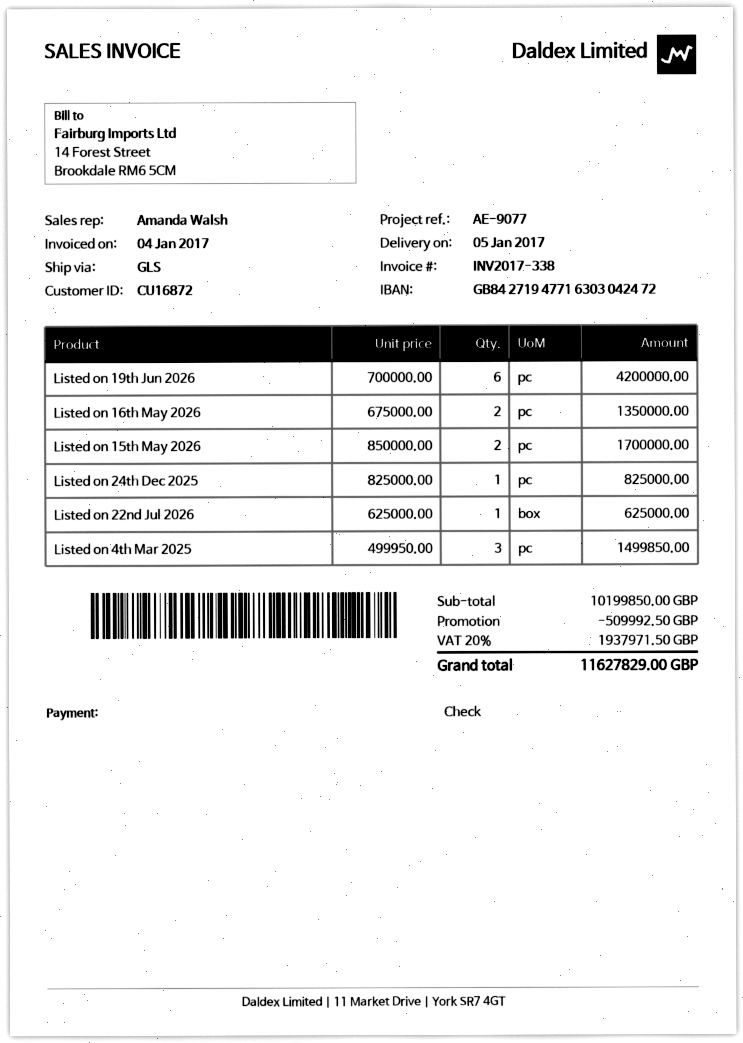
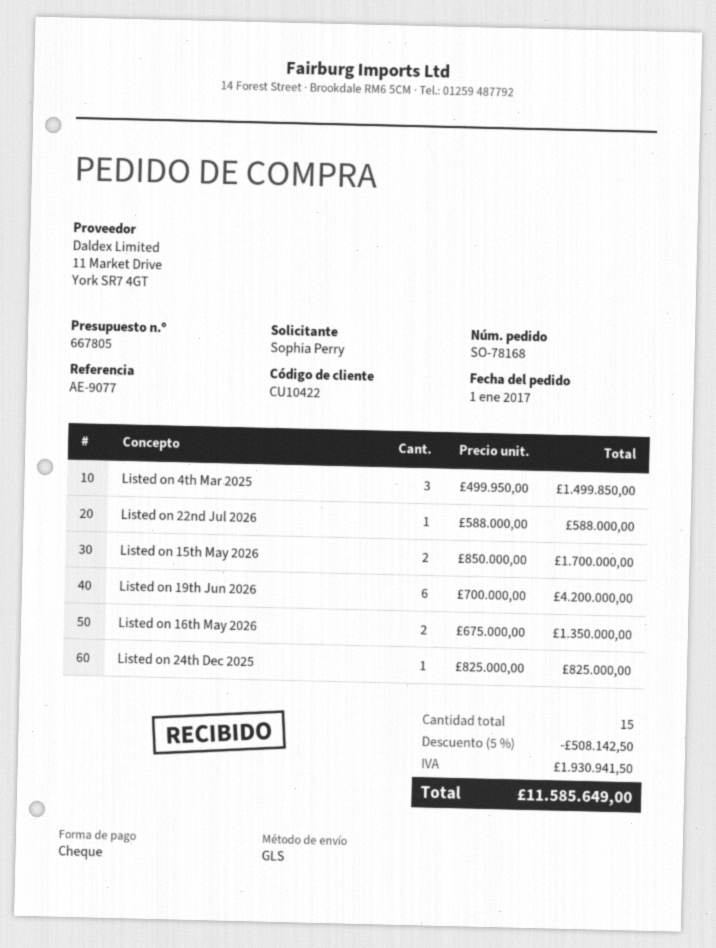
customer number: CU16872 -> CU10422
Listed on 22nd Jul 2026: 1 x 625000.00 = 625000.00 -> 1 x 588000.00 = 588000.00
discount: 509992.50 -> 508142.50
tax: 1937971.50 -> 1930941.50
total: 11627829.00 -> 11585649.00

